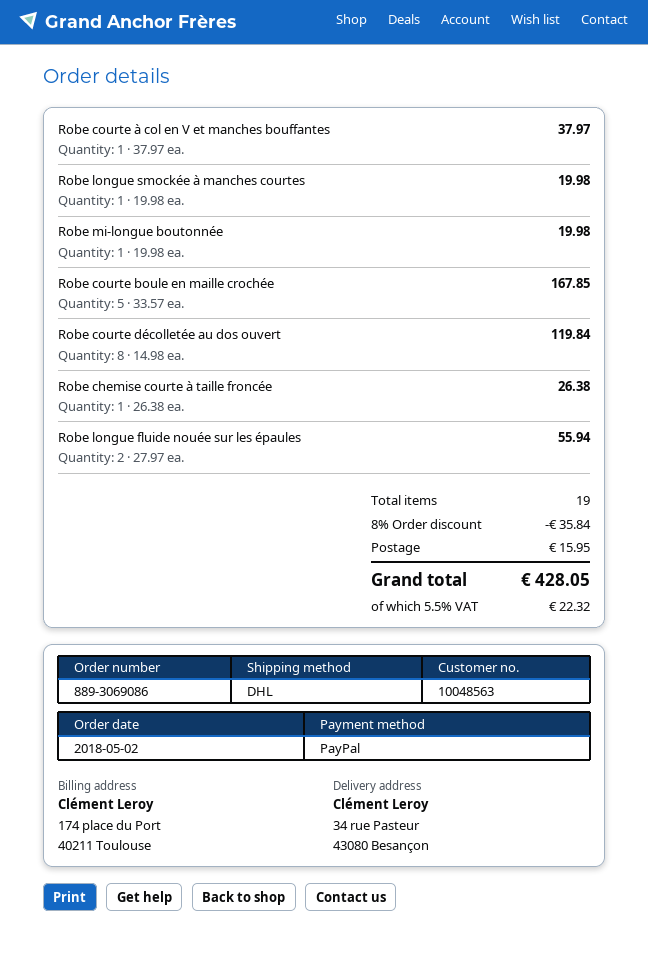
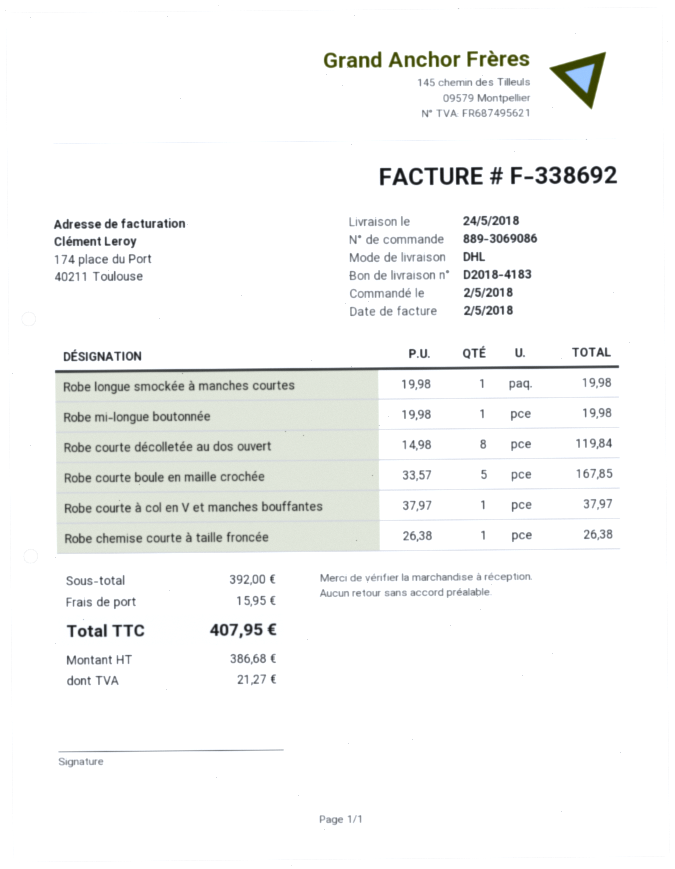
Robe longue fluide nouée sur les épaules: 2 x 27.97 = 55.94 -> none
discount: 8% = 35.84 -> none
tax: 22.32 -> 21.27
total: 428.05 -> 407.95

